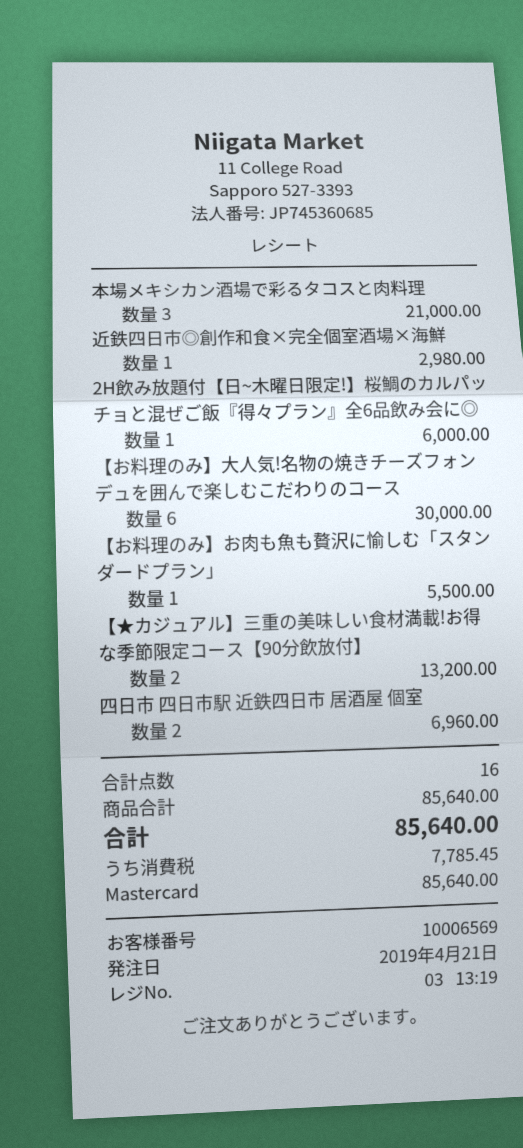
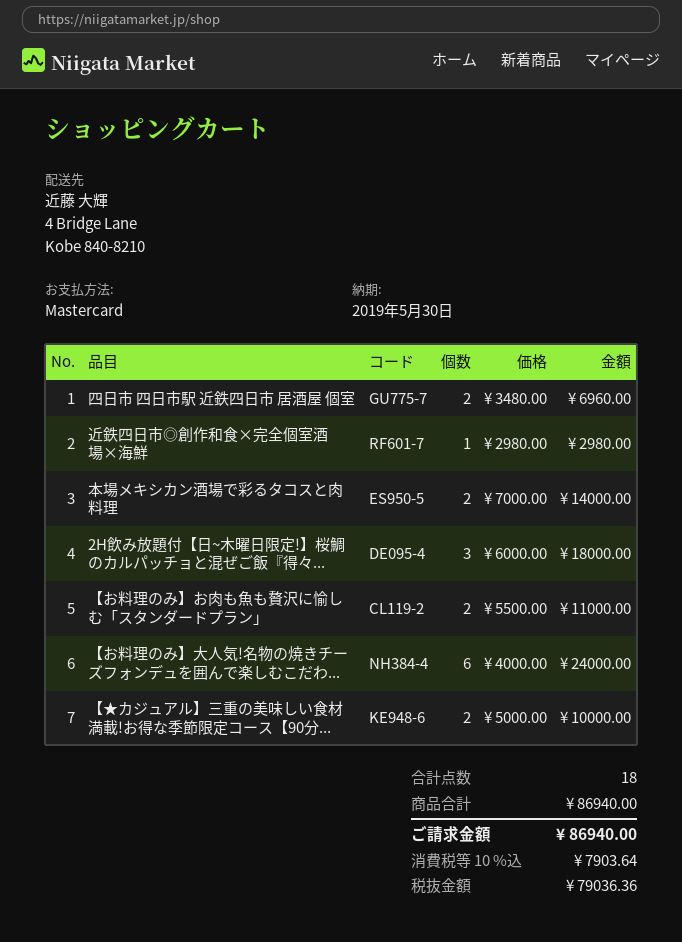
本場メキシカン酒場で彩るタコスと肉料理: 3 for 21000.00 -> 2 for 14000.00
2H飲み放題付【日~木曜日限定!】桜鯛のカルパッチョと混ぜご飯『得々プラン』全6品飲み会に◎: 1 for 6000.00 -> 3 for 18000.00
【お料理のみ】大人気!名物の焼きチーズフォンデュを囲んで楽しむこだわりのコース: 6 for 30000.00 -> 6 for 24000.00
【お料理のみ】お肉も魚も贅沢に愉しむ「スタンダードプラン」: 1 for 5500.00 -> 2 for 11000.00
【★カジュアル】三重の美味しい食材満載!お得な季節限定コース【90分飲放付】: 2 for 13200.00 -> 2 for 10000.00
total quantity: 16 -> 18
subtotal: 85640.00 -> 86940.00
tax: 7785.45 -> 7903.64
total: 85640.00 -> 86940.00

